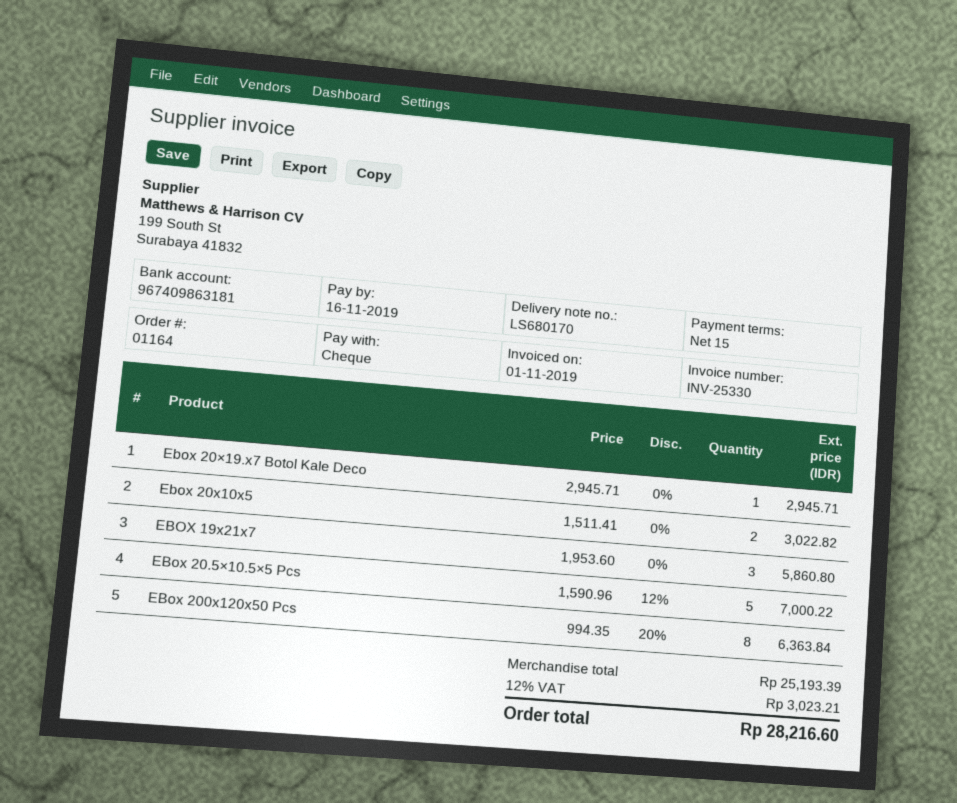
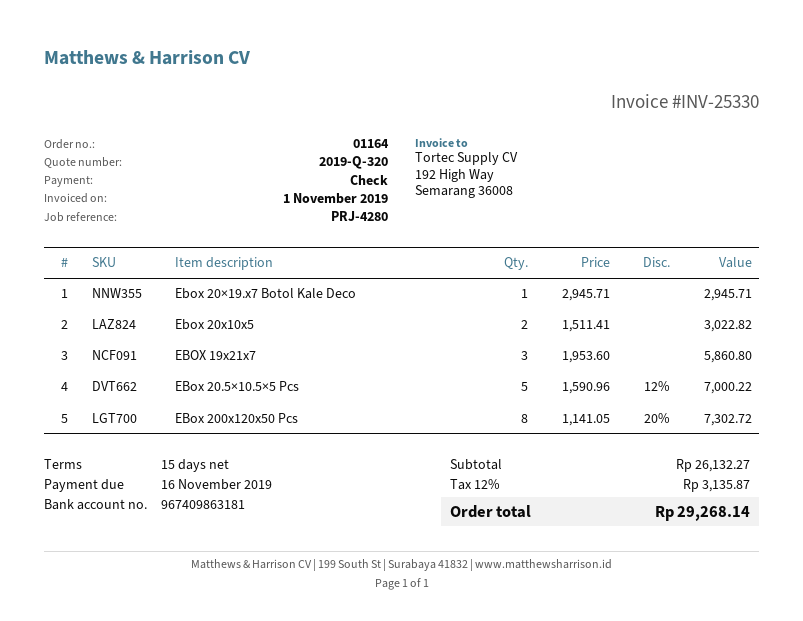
EBox 200x120x50 Pcs: 8 x 994.35 - 20% = 6363.84 -> 8 x 1141.05 - 20% = 7302.72
subtotal: 25193.39 -> 26132.27
tax: 12% = 3023.21 -> 12% = 3135.87
total: 28216.60 -> 29268.14

